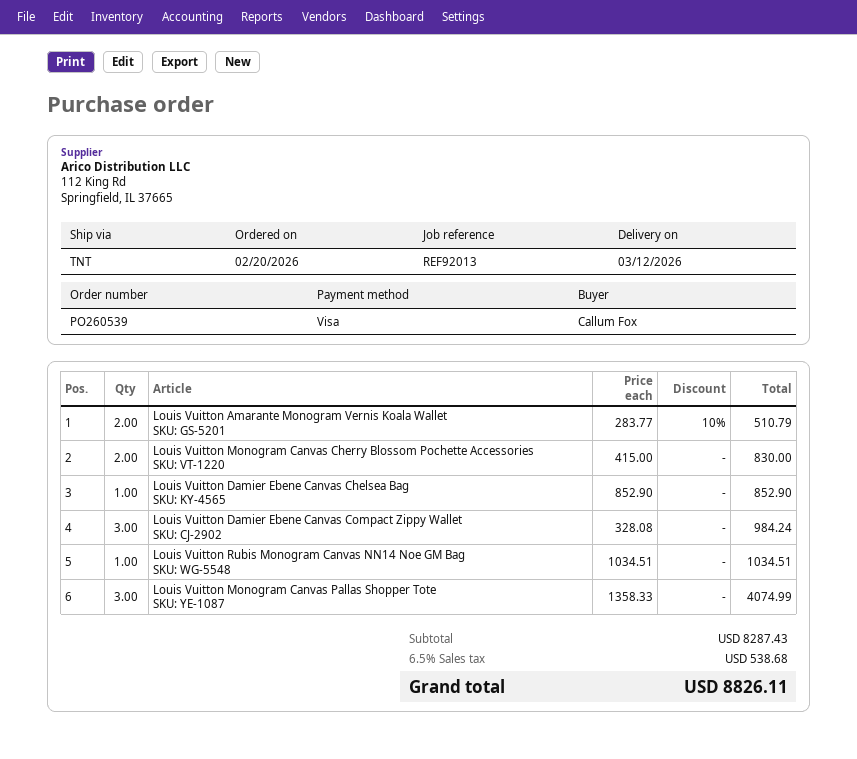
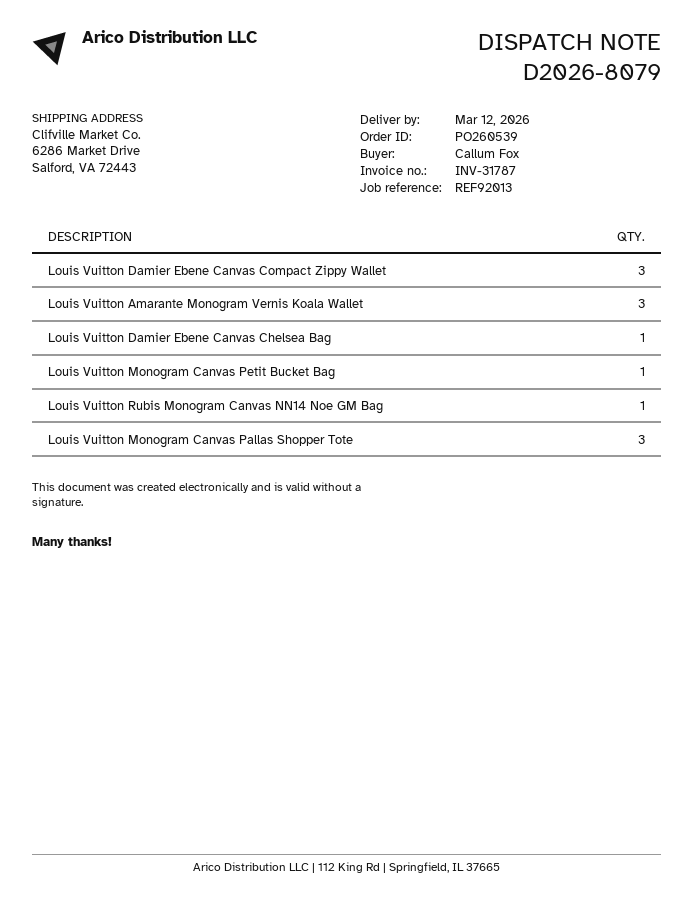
Louis Vuitton Amarante Monogram Vernis Koala Wallet: 2 -> 3
Louis Vuitton Monogram Canvas Cherry Blossom Pochette Accessories: 2 -> none
Louis Vuitton Monogram Canvas Petit Bucket Bag: none -> 1

